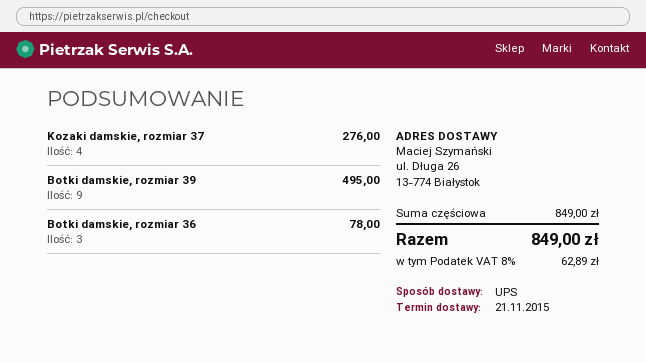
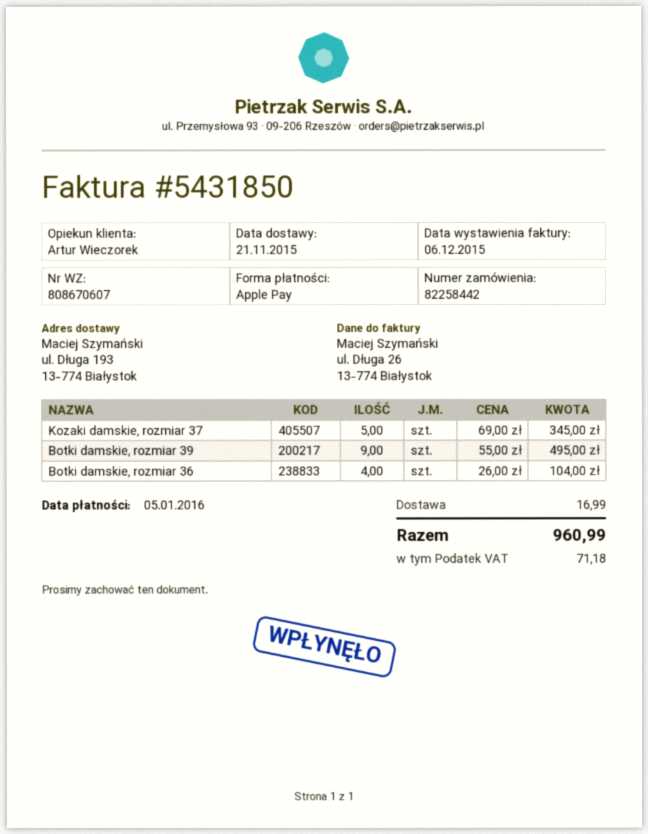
ship to: ul. Długa 26, 13-774 Białystok -> ul. Długa 193, 13-774 Białystok
Kozaki damskie, rozmiar 37: 4 for 276.00 -> 5 for 345.00
Botki damskie, rozmiar 36: 3 for 78.00 -> 4 for 104.00
shipping: none -> 16.99
tax: 62.89 -> 71.18
total: 849.00 -> 960.99

